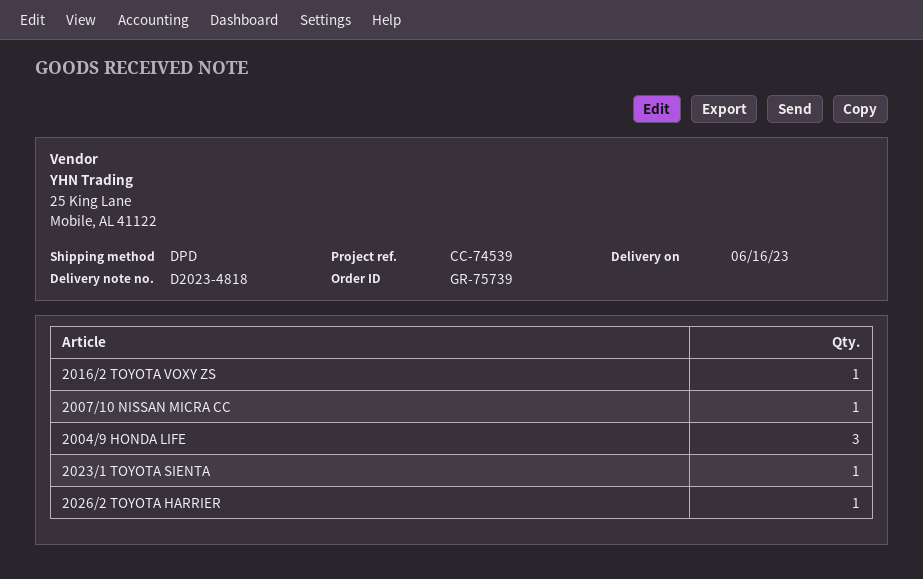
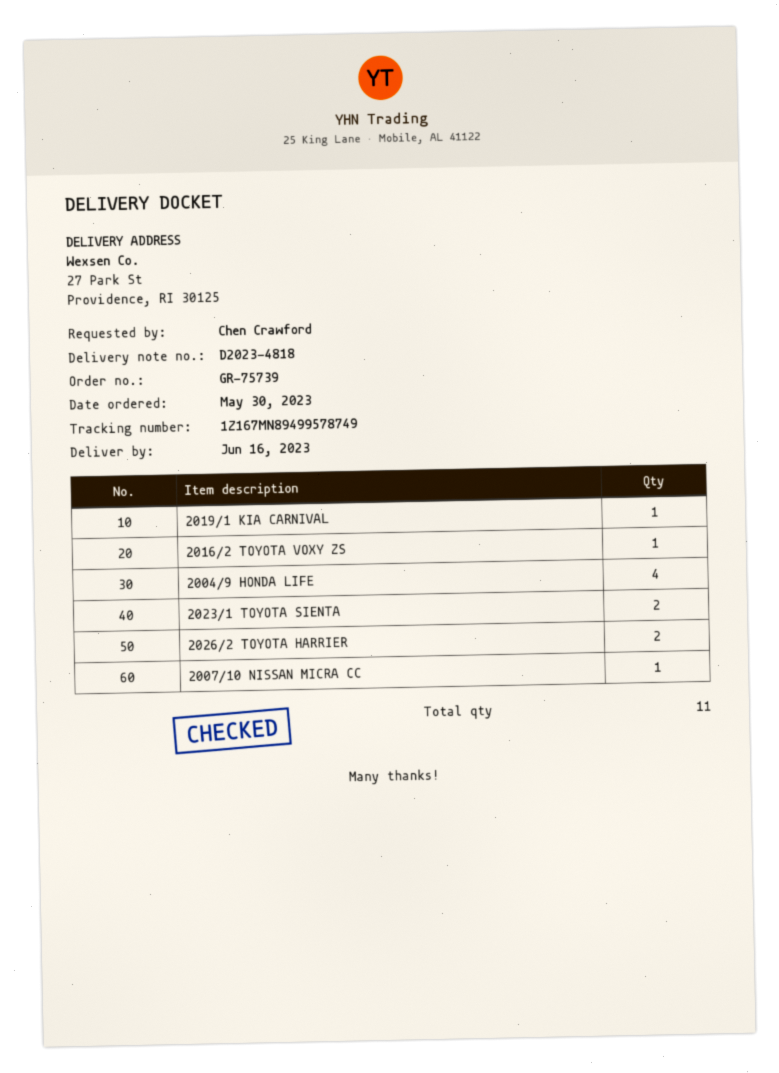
2004/9 HONDA LIFE: 3 -> 4
2023/1 TOYOTA SIENTA: 1 -> 2
2026/2 TOYOTA HARRIER: 1 -> 2
2019/1 KIA CARNIVAL: none -> 1

